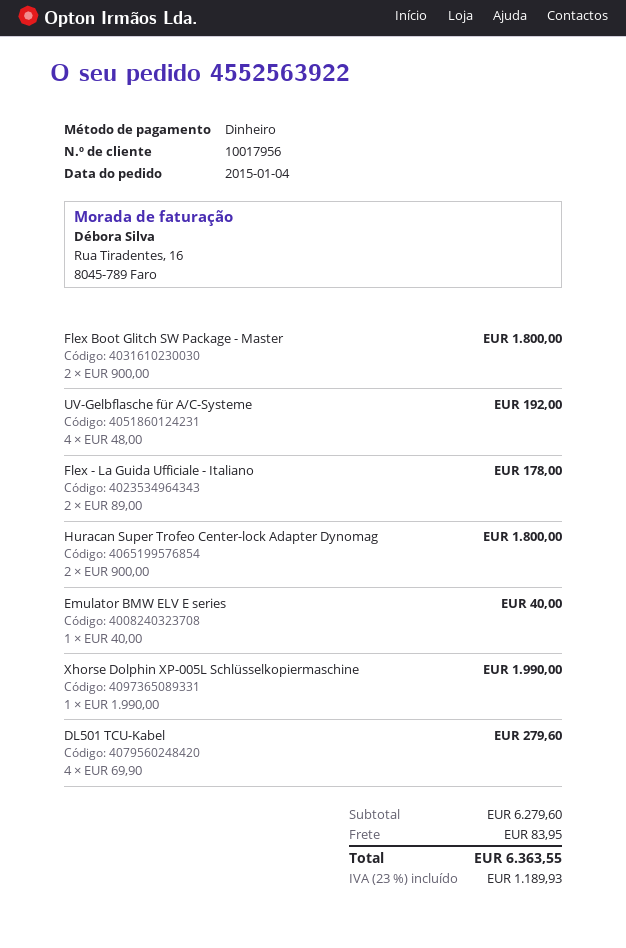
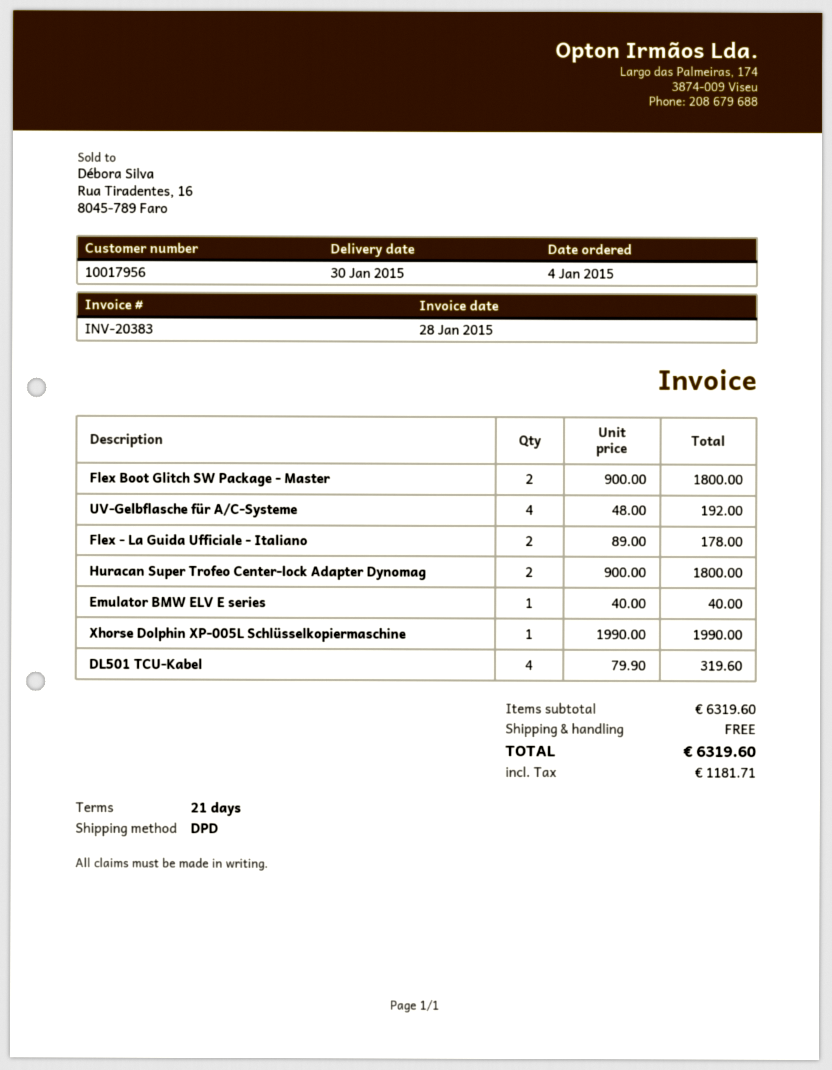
DL501 TCU-Kabel: 4 x 69.90 = 279.60 -> 4 x 79.90 = 319.60
subtotal: 6279.60 -> 6319.60
shipping: 83.95 -> 0.00
tax: 1189.93 -> 1181.71
total: 6363.55 -> 6319.60

